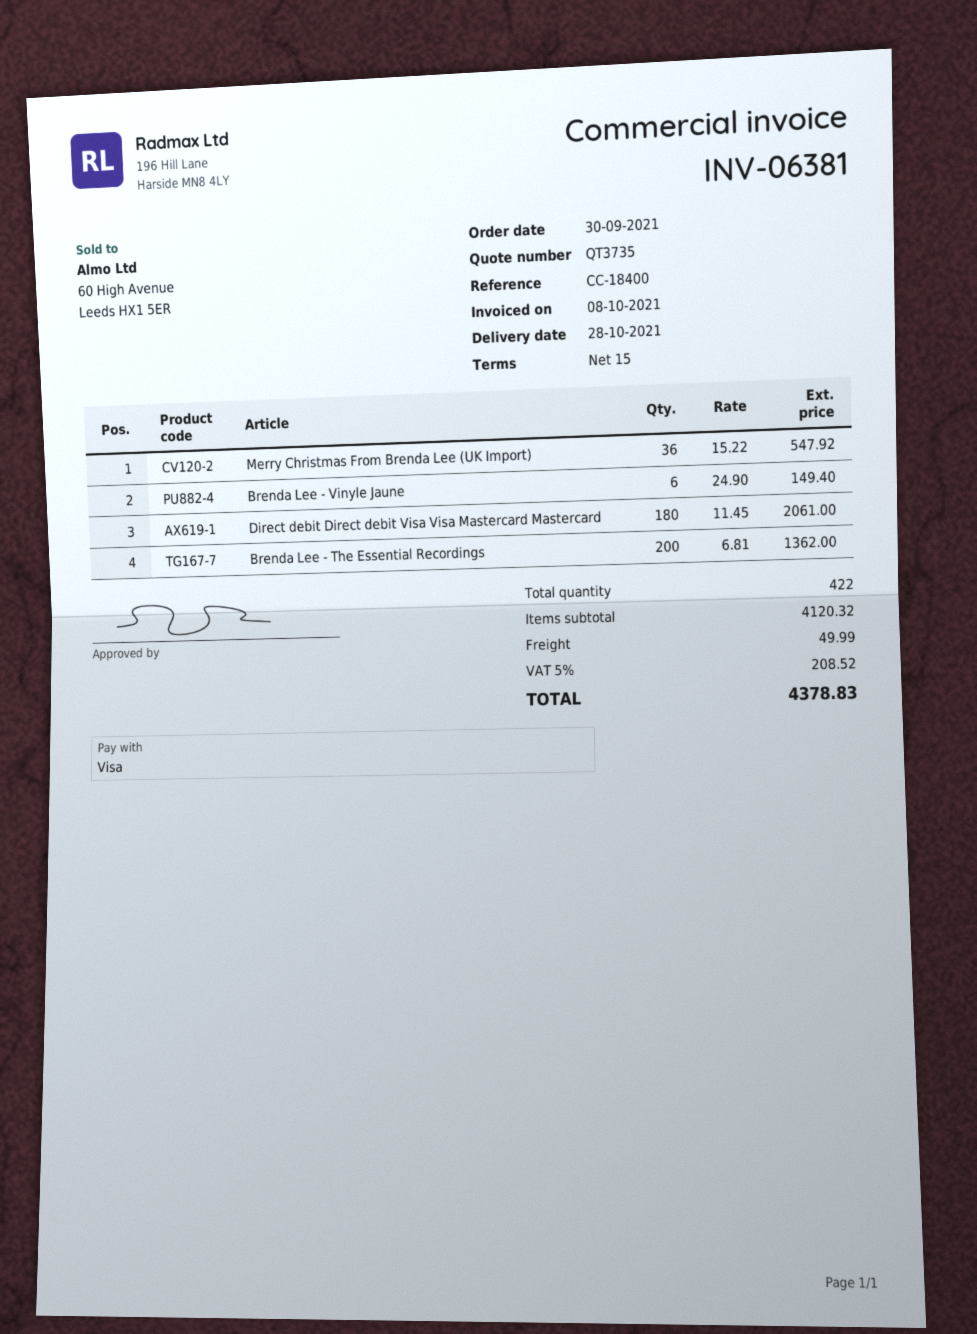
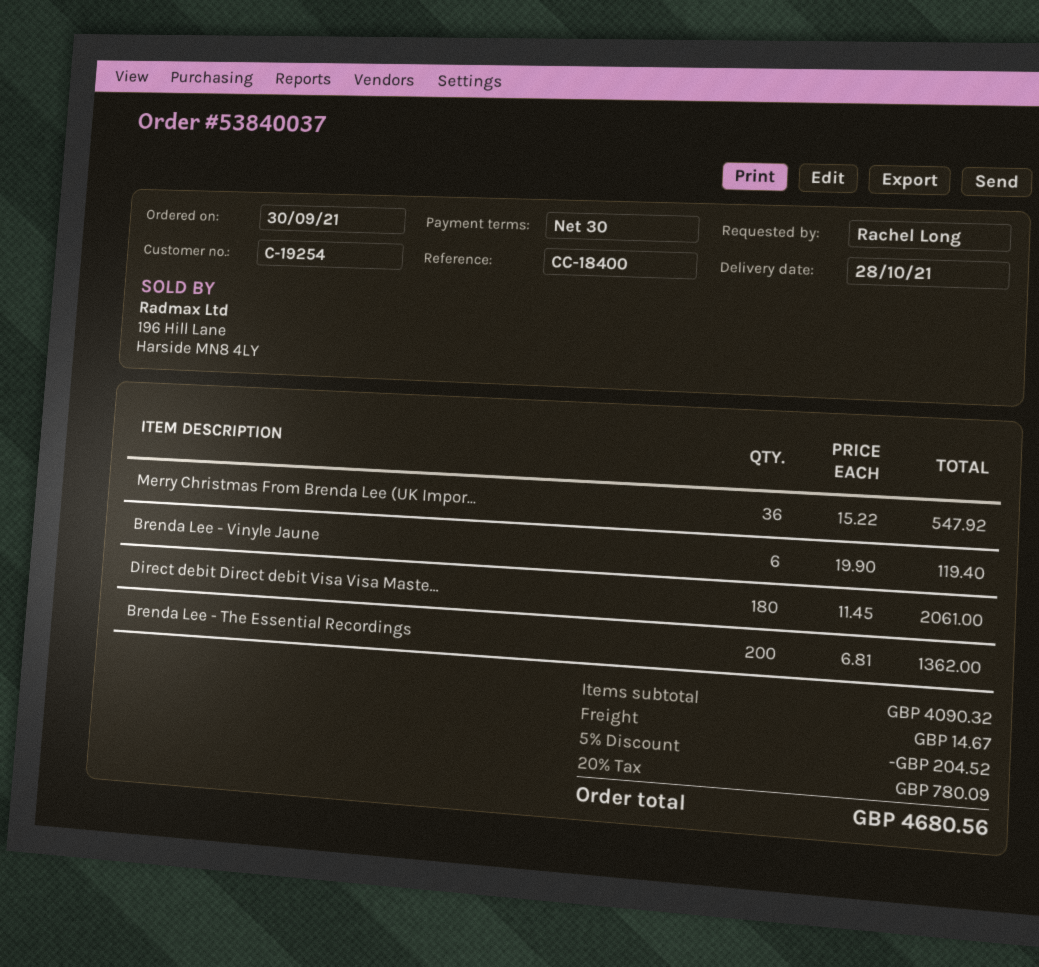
payment terms: 15 days -> 30 days
Brenda Lee - Vinyle Jaune: 6 x 24.90 = 149.40 -> 6 x 19.90 = 119.40
subtotal: 4120.32 -> 4090.32
discount: none -> 5% = 204.52
shipping: 49.99 -> 14.67
tax: 5% = 208.52 -> 20% = 780.09
total: 4378.83 -> 4680.56

